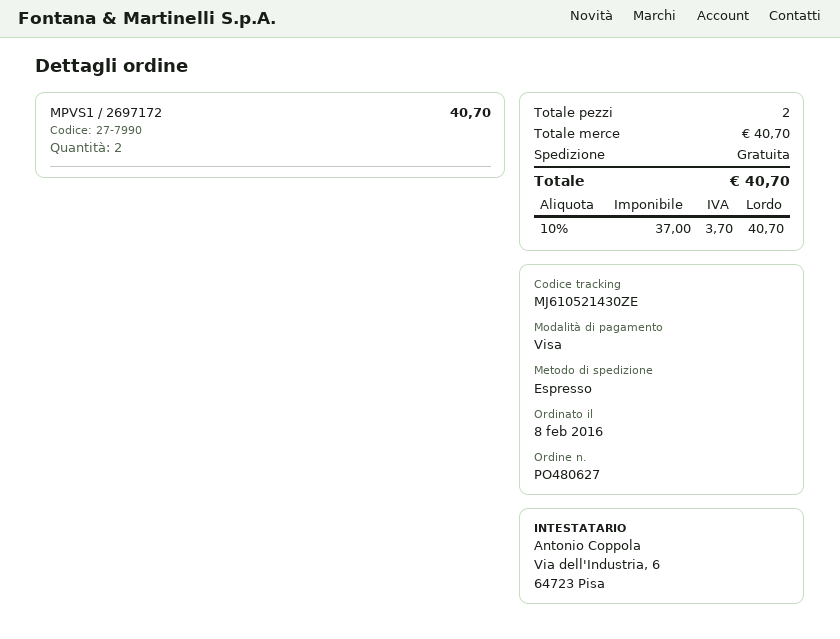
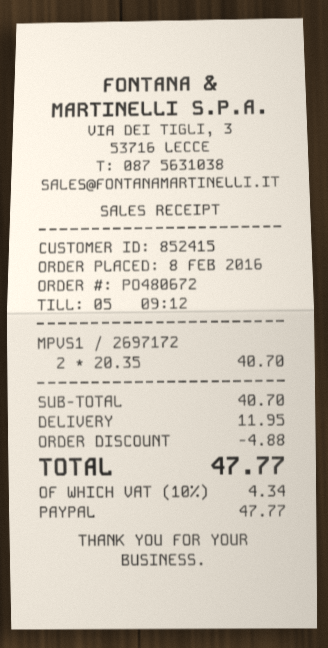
order number: PO480627 -> PO480672
payment method: Visa -> PayPal
discount: none -> 4.88
shipping: 0.00 -> 11.95
tax: 10% = 3.70 -> 10% = 4.34
total: 40.70 -> 47.77

